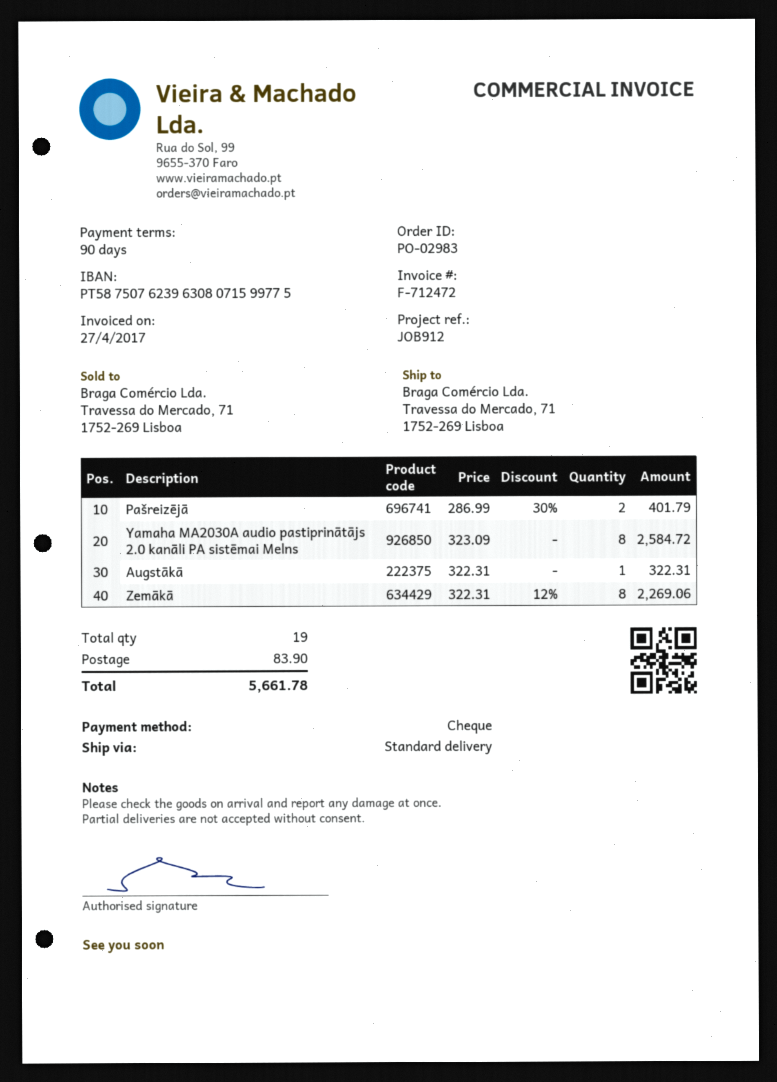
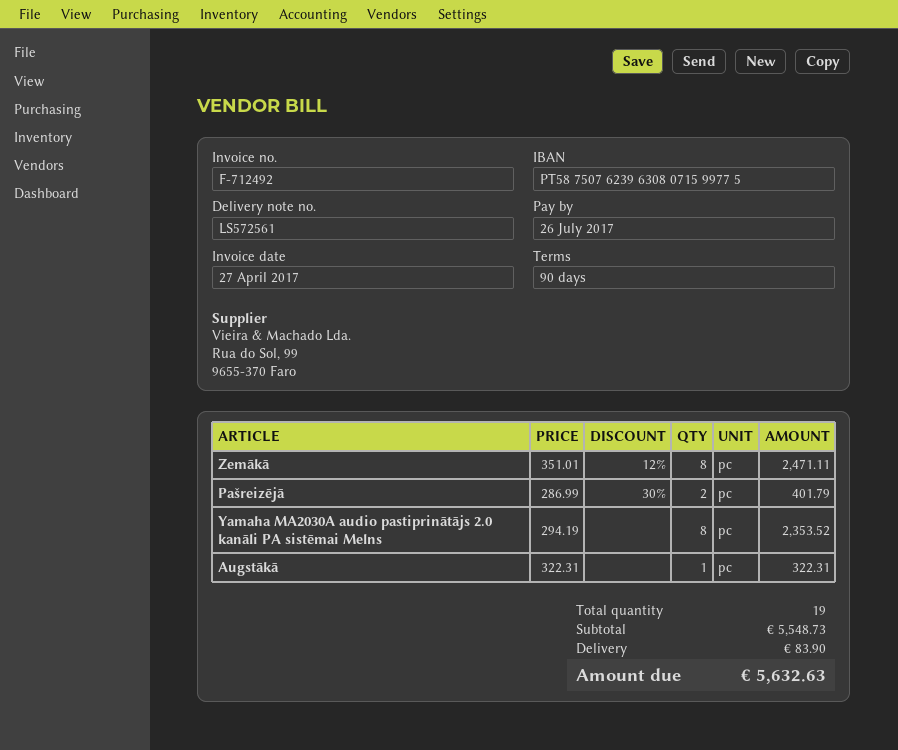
invoice number: F-712472 -> F-712492
Yamaha MA2030A audio pastiprinātājs 2.0 kanāli PA sistēmai Melns: 8 x 323.09 = 2584.72 -> 8 x 294.19 = 2353.52
Zemākā: 8 x 322.31 - 12% = 2269.06 -> 8 x 351.01 - 12% = 2471.11
total: 5661.78 -> 5632.63

